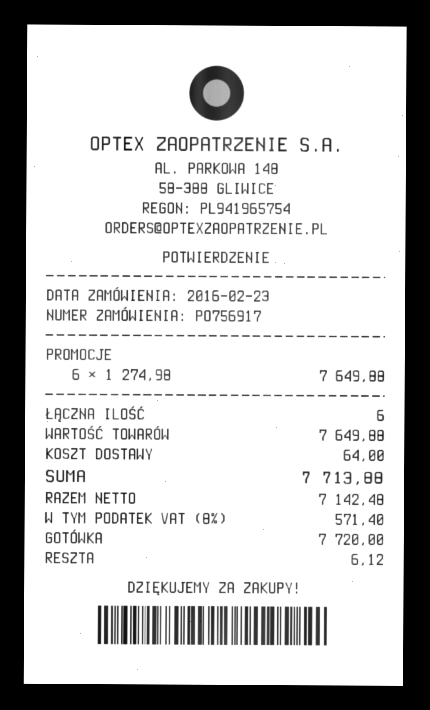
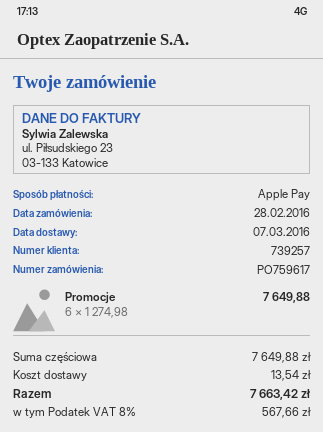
order number: PO756917 -> PO759617
order date: 2016-02-23 -> 2016-02-28
payment method: cash -> Apple Pay
shipping: 64.00 -> 13.54
tax: 8% = 571.40 -> 8% = 567.66
total: 7713.88 -> 7663.42

